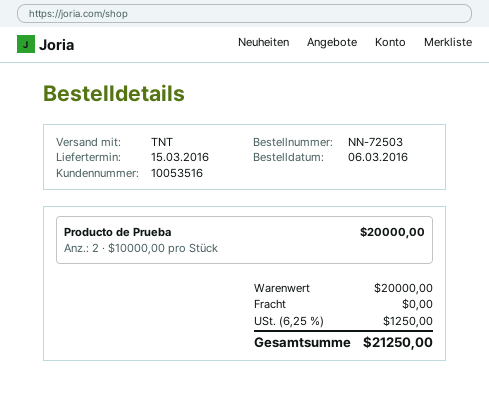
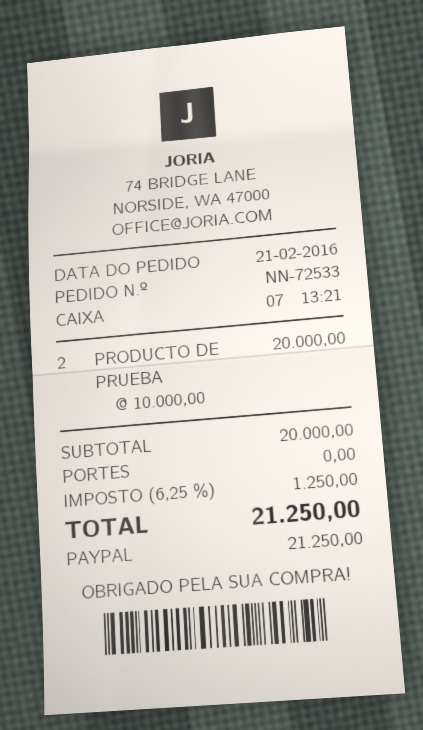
order number: NN-72503 -> NN-72533
order date: 2016-03-06 -> 2016-02-21

